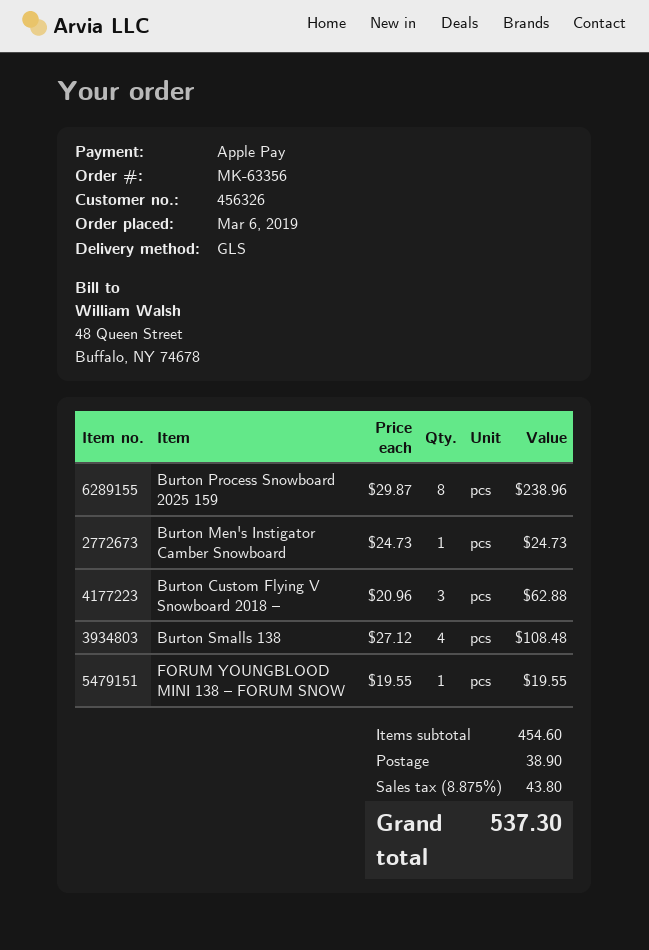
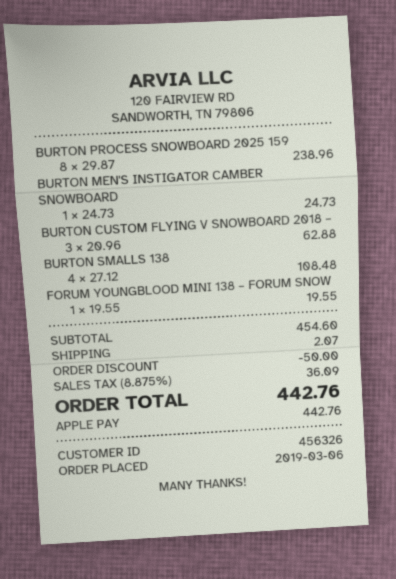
discount: none -> 50.00
shipping: 38.90 -> 2.07
tax: 8.875% = 43.80 -> 8.875% = 36.09
total: 537.30 -> 442.76

